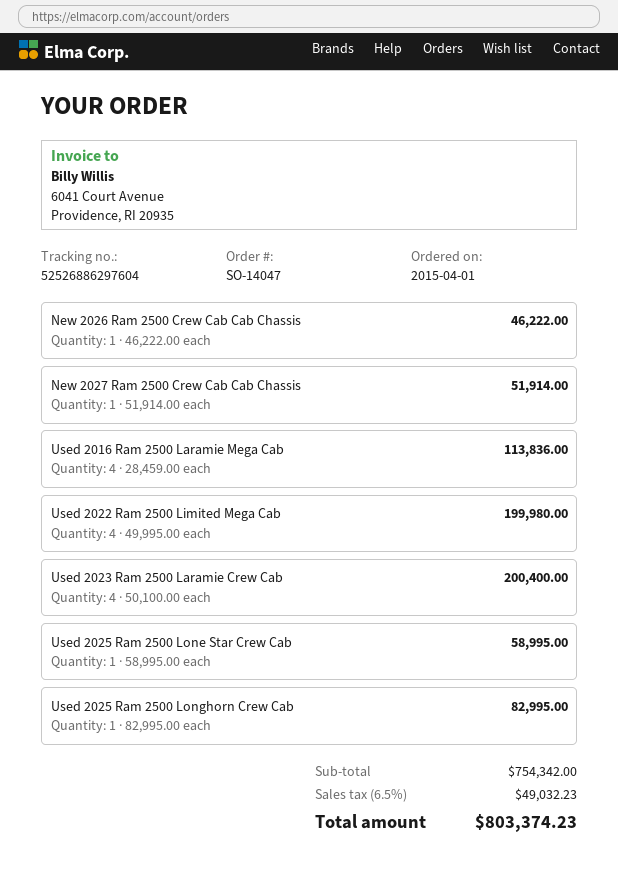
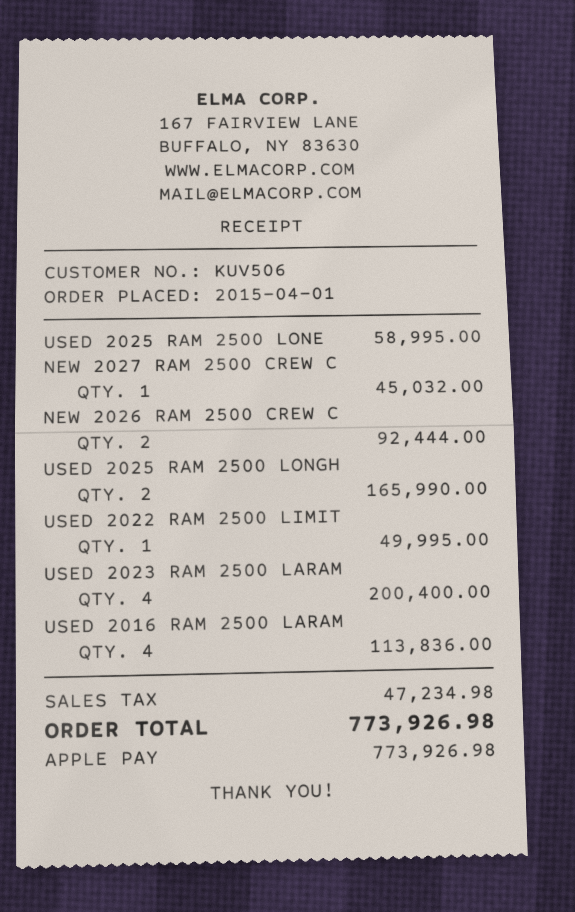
New 2026 Ram 2500 Crew Cab Cab Chassis: 1 for 46222.00 -> 2 for 92444.00
New 2027 Ram 2500 Crew Cab Cab Chassis: 1 for 51914.00 -> 1 for 45032.00
Used 2022 Ram 2500 Limited Mega Cab: 4 for 199980.00 -> 1 for 49995.00
Used 2025 Ram 2500 Longhorn Crew Cab: 1 for 82995.00 -> 2 for 165990.00
tax: 49032.23 -> 47234.98
total: 803374.23 -> 773926.98

